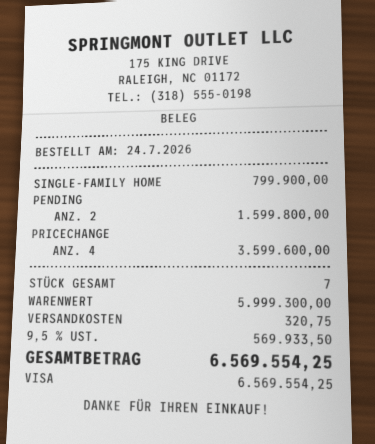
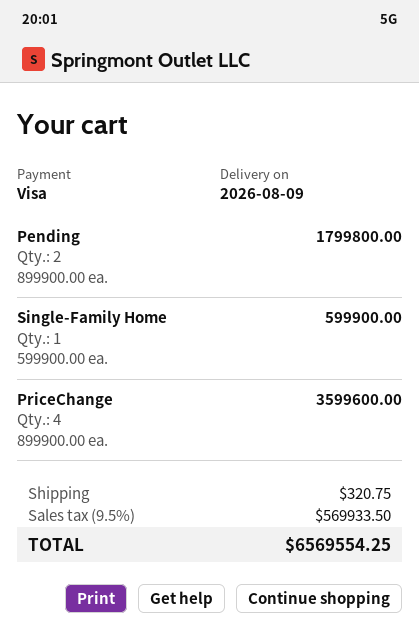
SINGLE-FAMILY HOME: 1 for 799900.00 -> 1 for 599900.00
PENDING: 2 for 1599800.00 -> 2 for 1799800.00

